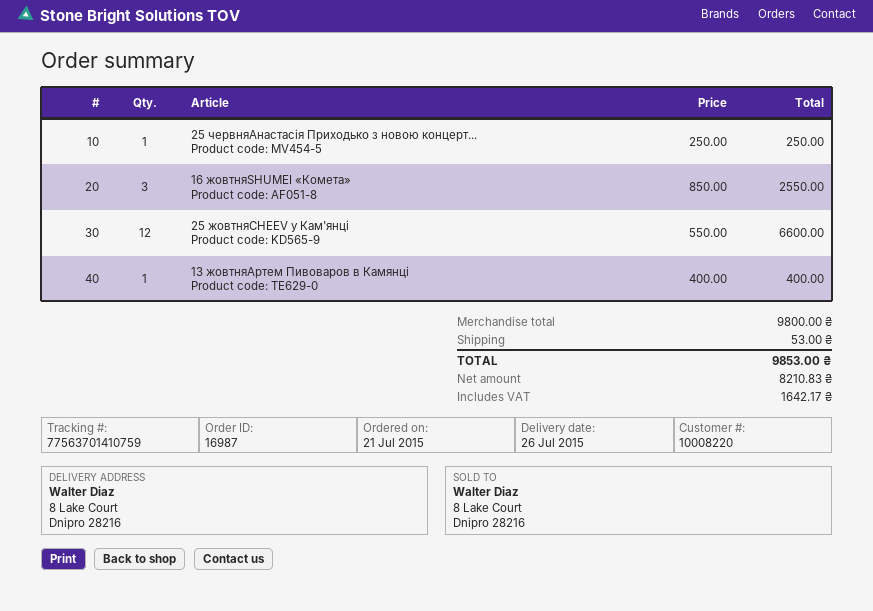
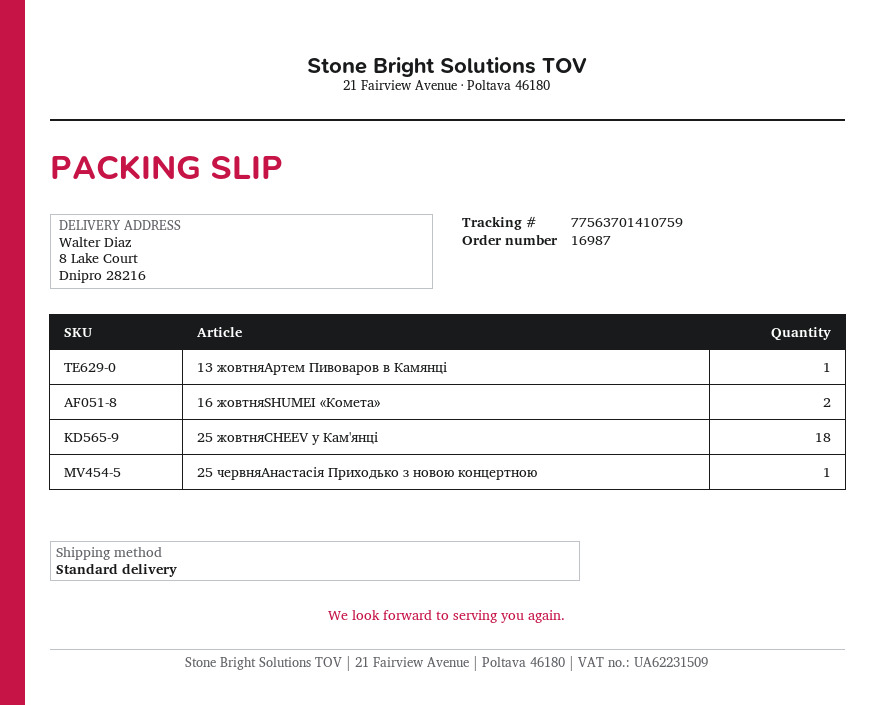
16 жовтняSHUMEI «Комета»: 3 -> 2
25 жовтняCHEEV у Кам'янці: 12 -> 18

